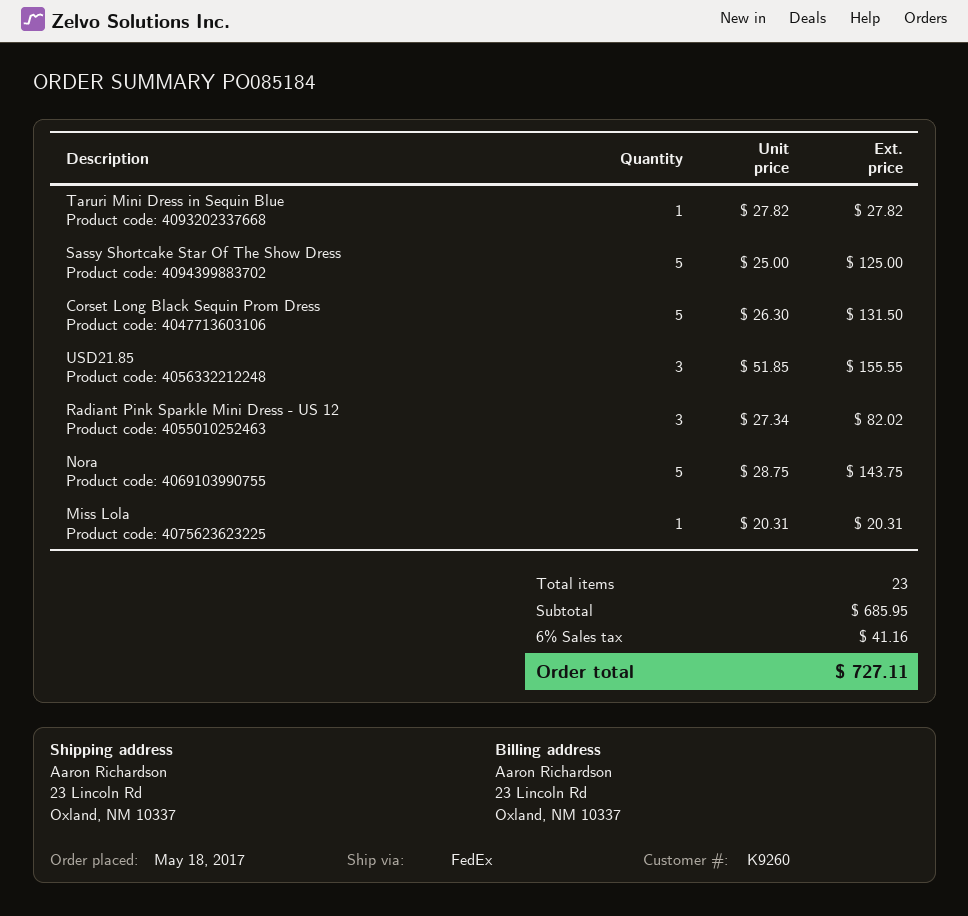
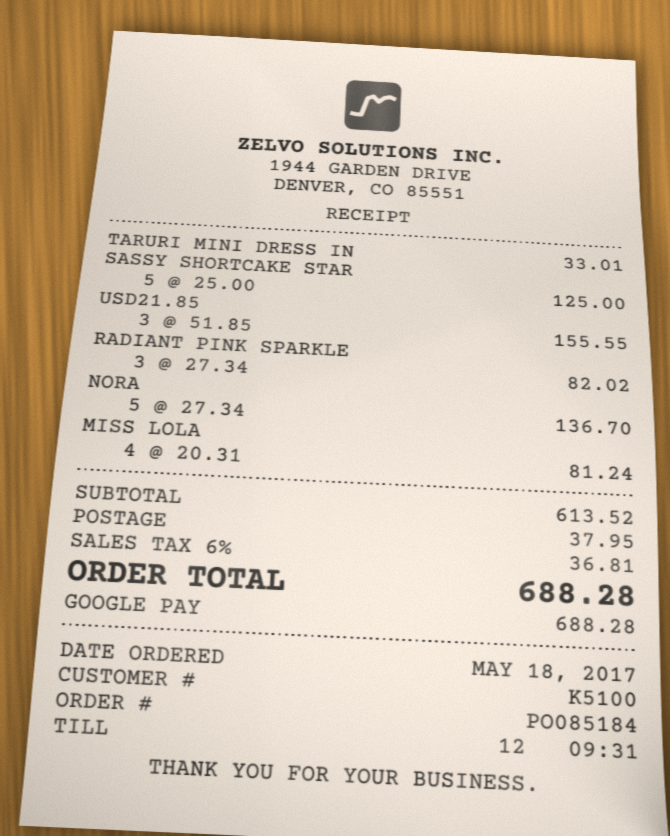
customer number: K9260 -> K5100
Taruri Mini Dress in Sequin Blue: 1 x 27.82 = 27.82 -> 1 x 33.01 = 33.01
Corset Long Black Sequin Prom Dress: 5 x 26.30 = 131.50 -> none
Nora: 5 x 28.75 = 143.75 -> 5 x 27.34 = 136.70
Miss Lola: 1 x 20.31 = 20.31 -> 4 x 20.31 = 81.24
subtotal: 685.95 -> 613.52
shipping: none -> 37.95
tax: 6% = 41.16 -> 6% = 36.81
total: 727.11 -> 688.28

